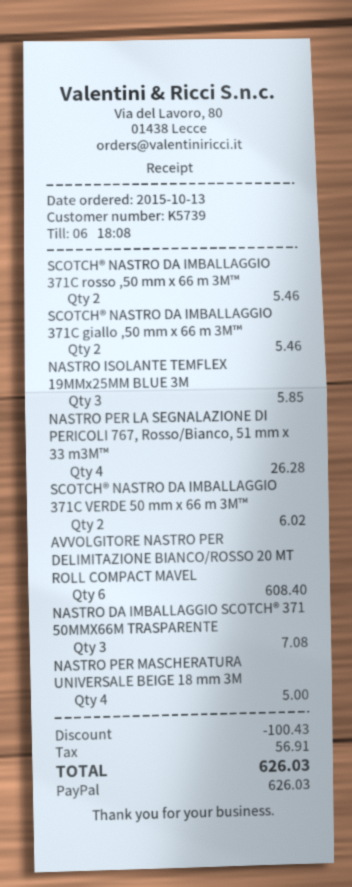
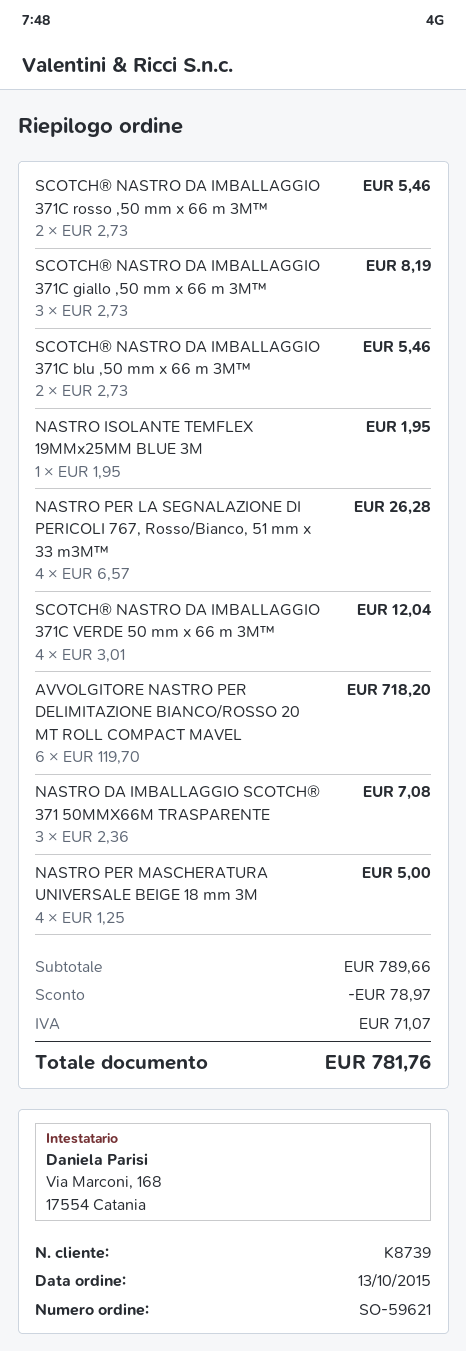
customer number: K5739 -> K8739
SCOTCH® NASTRO DA IMBALLAGGIO 371C giallo ,50 mm x 66 m 3M™: 2 for 5.46 -> 3 for 8.19
NASTRO ISOLANTE TEMFLEX 19MMx25MM BLUE 3M: 3 for 5.85 -> 1 for 1.95
SCOTCH® NASTRO DA IMBALLAGGIO 371C VERDE 50 mm x 66 m 3M™: 2 for 6.02 -> 4 for 12.04
AVVOLGITORE NASTRO PER DELIMITAZIONE BIANCO/ROSSO 20 MT ROLL COMPACT MAVEL: 6 for 608.40 -> 6 for 718.20
SCOTCH® NASTRO DA IMBALLAGGIO 371C blu ,50 mm x 66 m 3M™: none -> 2 for 5.46
discount: 100.43 -> 78.97
tax: 56.91 -> 71.07
total: 626.03 -> 781.76

